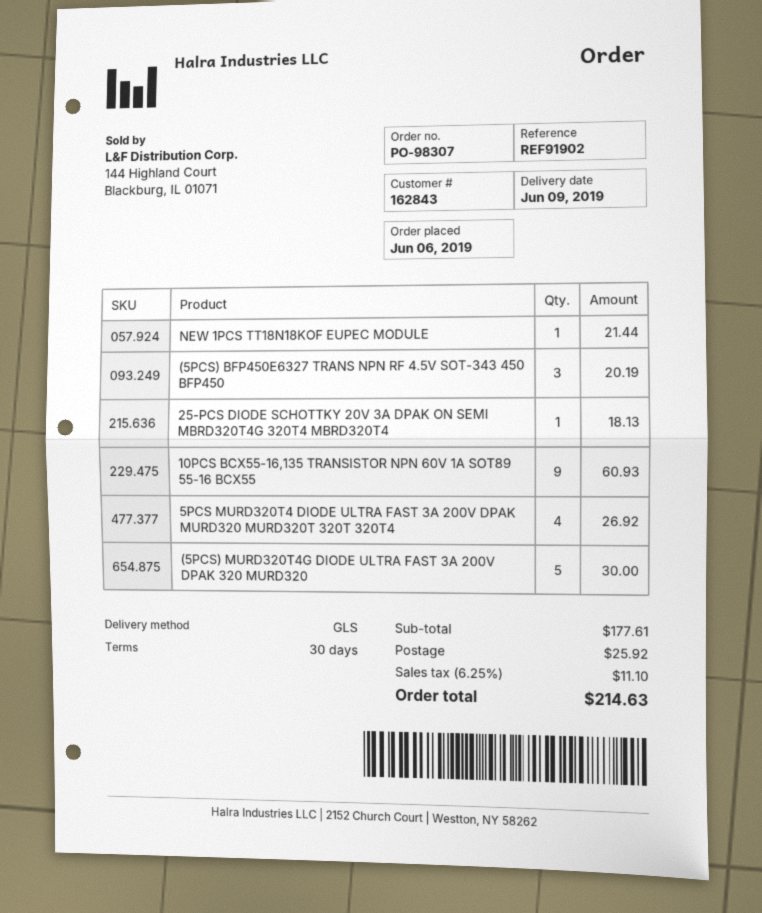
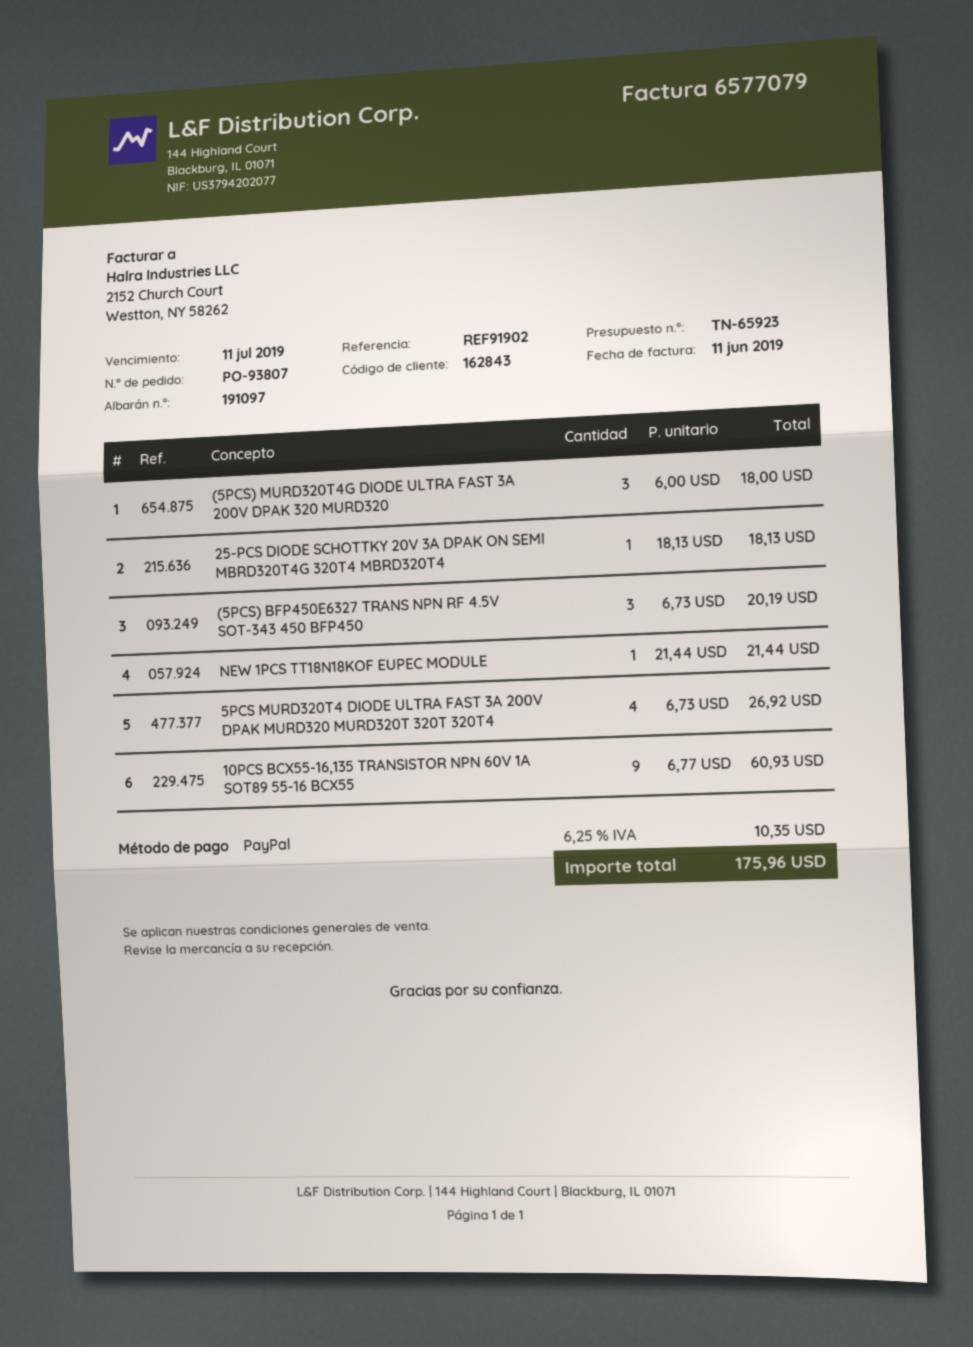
order number: PO-98307 -> PO-93807
(5PCS) MURD320T4G DIODE ULTRA FAST 3A 200V DPAK 320 MURD320: 5 for 30.00 -> 3 for 18.00
shipping: 25.92 -> none
tax: 6.25% = 11.10 -> 6.25% = 10.35
total: 214.63 -> 175.96

